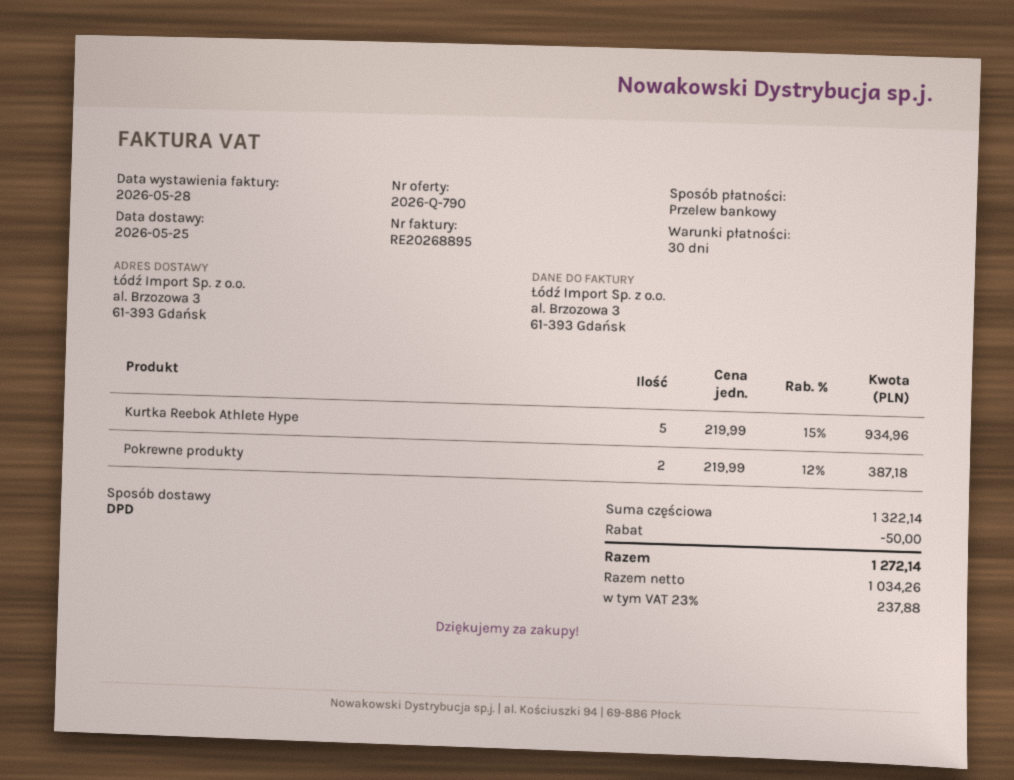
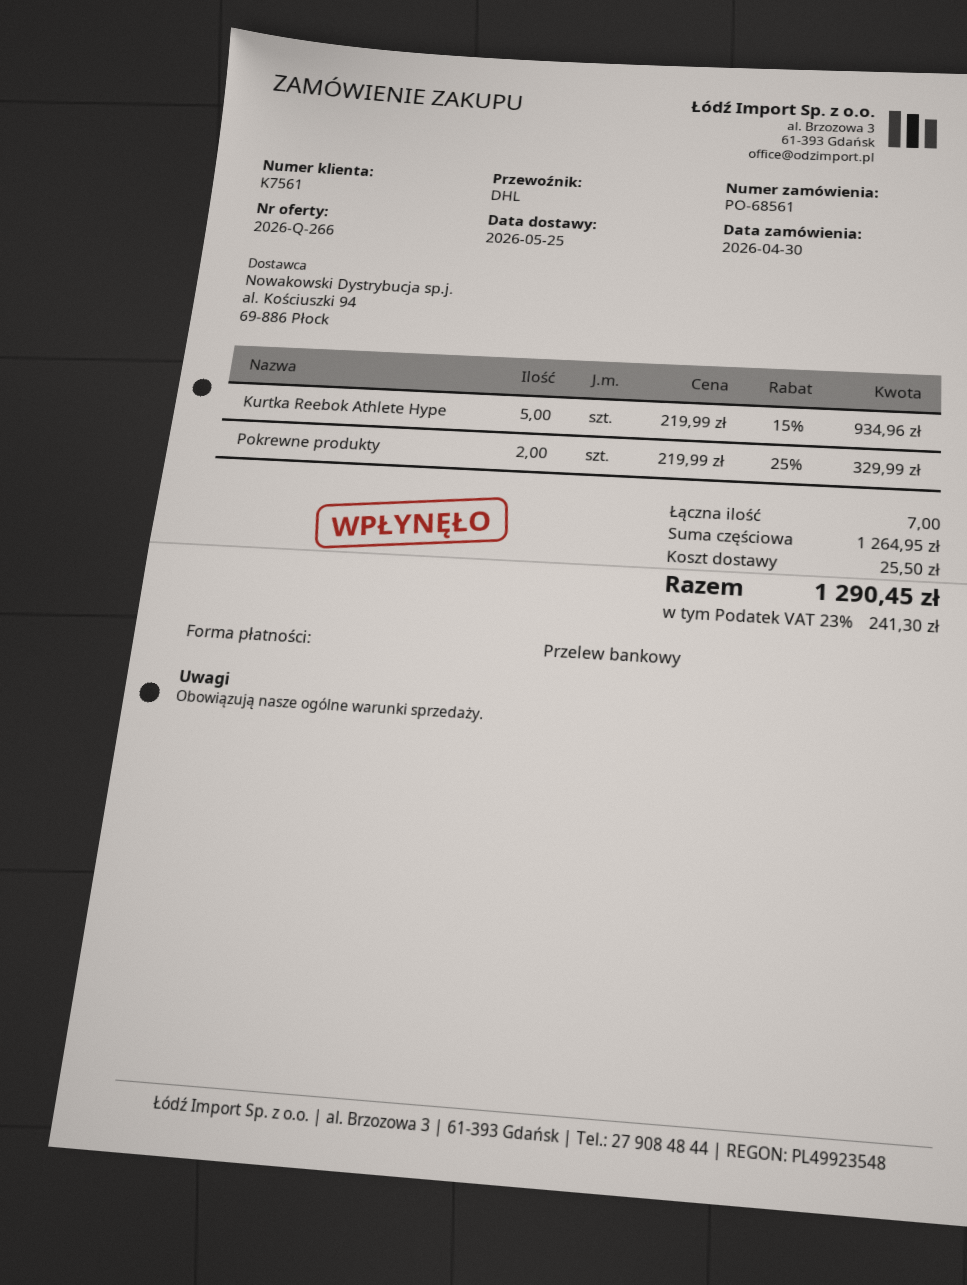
quote number: 2026-Q-790 -> 2026-Q-266
shipping method: DPD -> DHL
Pokrewne produkty: 2 x 219.99 - 12% = 387.18 -> 2 x 219.99 - 25% = 329.99
subtotal: 1322.14 -> 1264.95
discount: 50.00 -> none
shipping: none -> 25.50
tax: 23% = 237.88 -> 23% = 241.30
total: 1272.14 -> 1290.45

